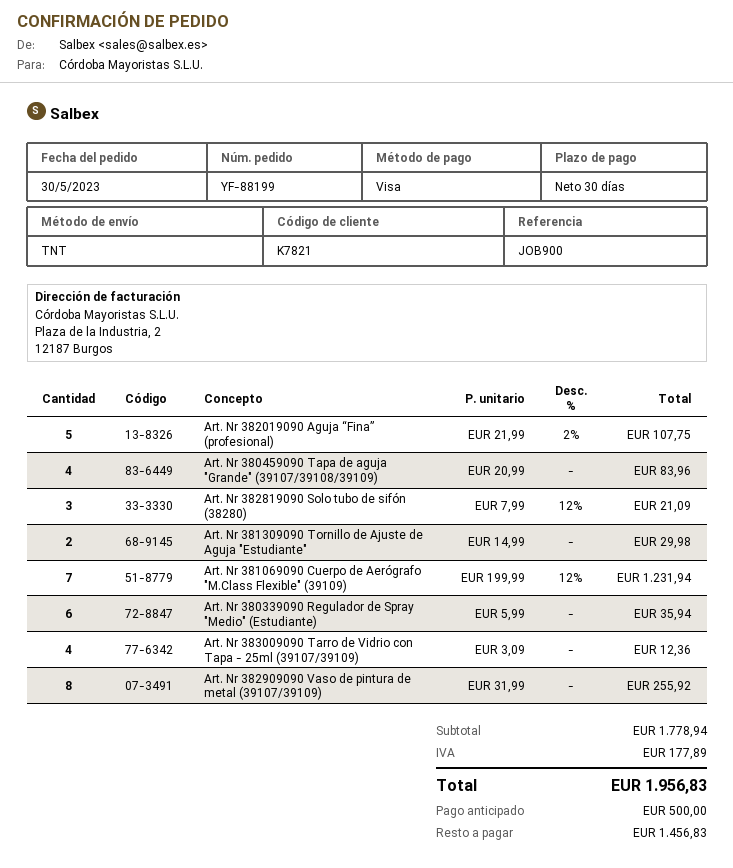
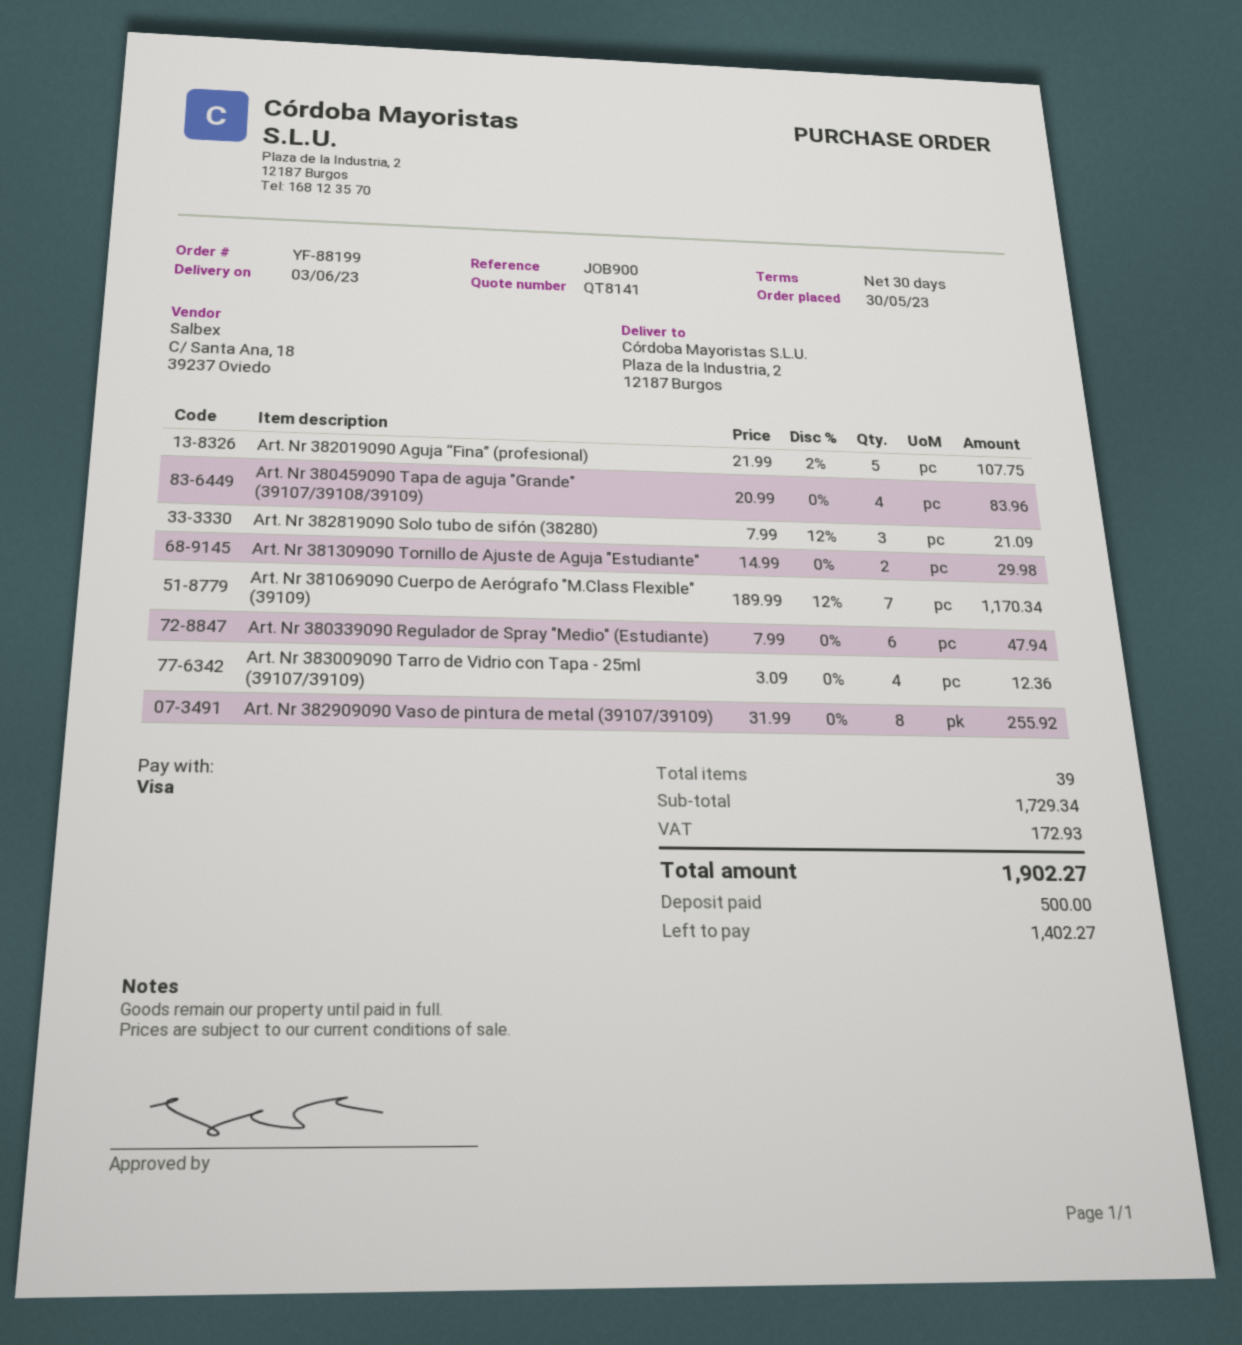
Art. Nr 381069090 Cuerpo de Aerógrafo "M.Class Flexible" (39109): 7 x 199.99 - 12% = 1231.94 -> 7 x 189.99 - 12% = 1170.34
Art. Nr 380339090 Regulador de Spray "Medio" (Estudiante): 6 x 5.99 = 35.94 -> 6 x 7.99 = 47.94
subtotal: 1778.94 -> 1729.34
tax: 177.89 -> 172.93
total: 1956.83 -> 1902.27
balance: 1456.83 -> 1402.27

